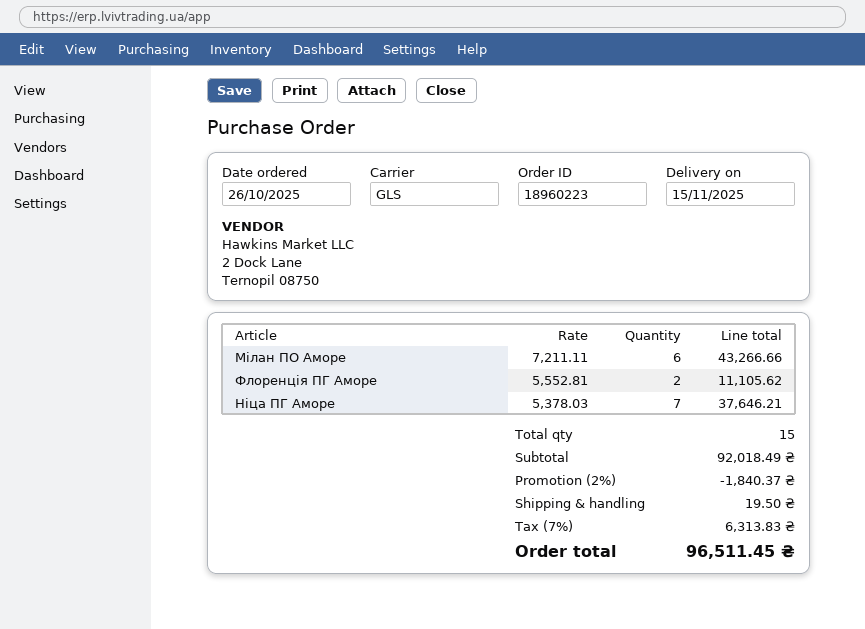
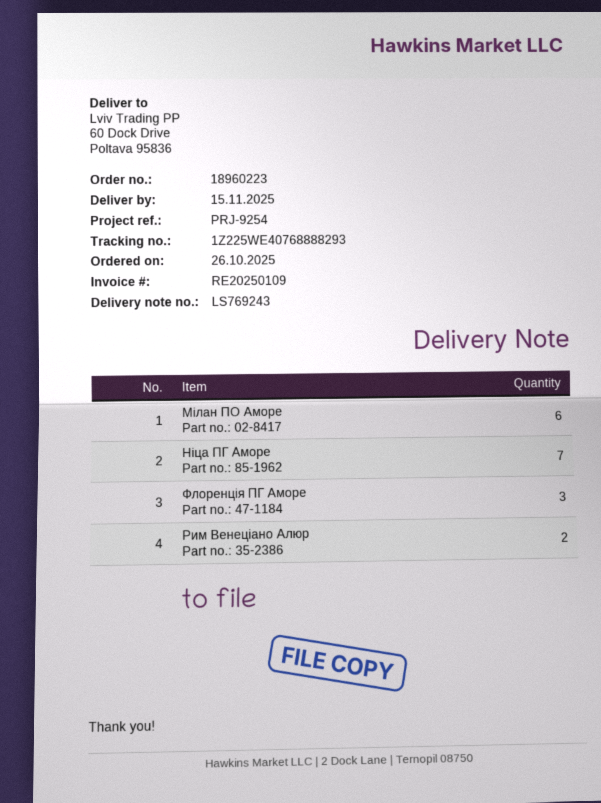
Флоренція ПГ Аморе: 2 -> 3
Рим Венеціано Алюр: none -> 2

